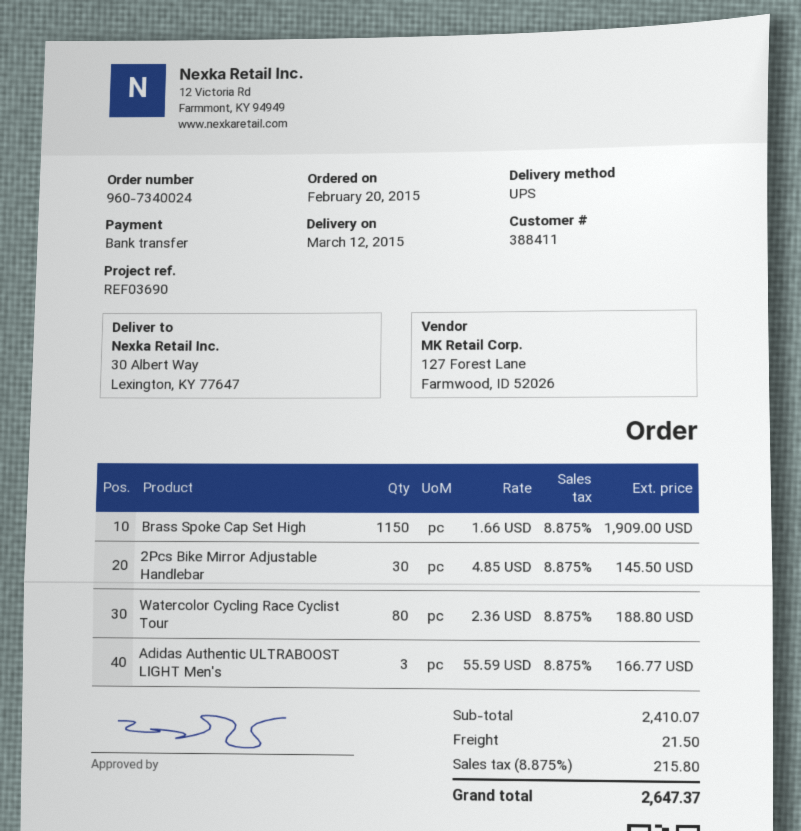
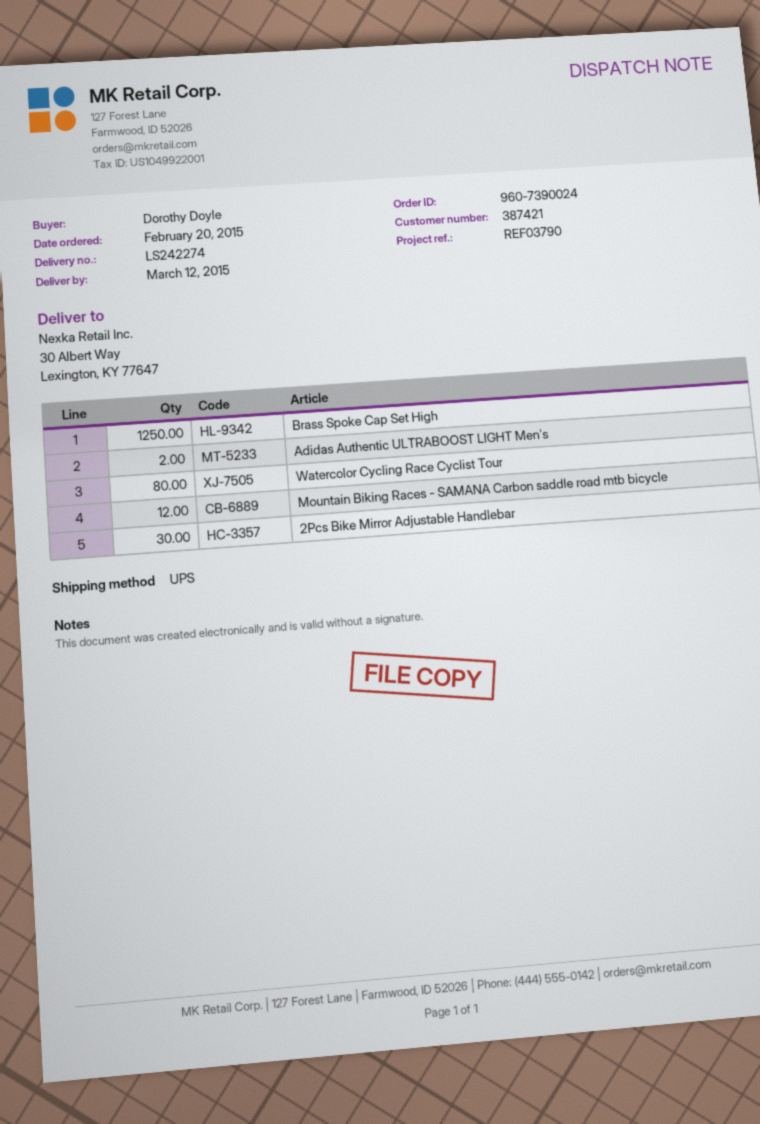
order number: 960-7340024 -> 960-7390024
customer number: 388411 -> 387421
reference: REF03690 -> REF03790
Brass Spoke Cap Set High: 1150 -> 1250
Adidas Authentic ULTRABOOST LIGHT Men's: 3 -> 2
Mountain Biking Races - SAMANA Carbon saddle road mtb bicycle: none -> 12

